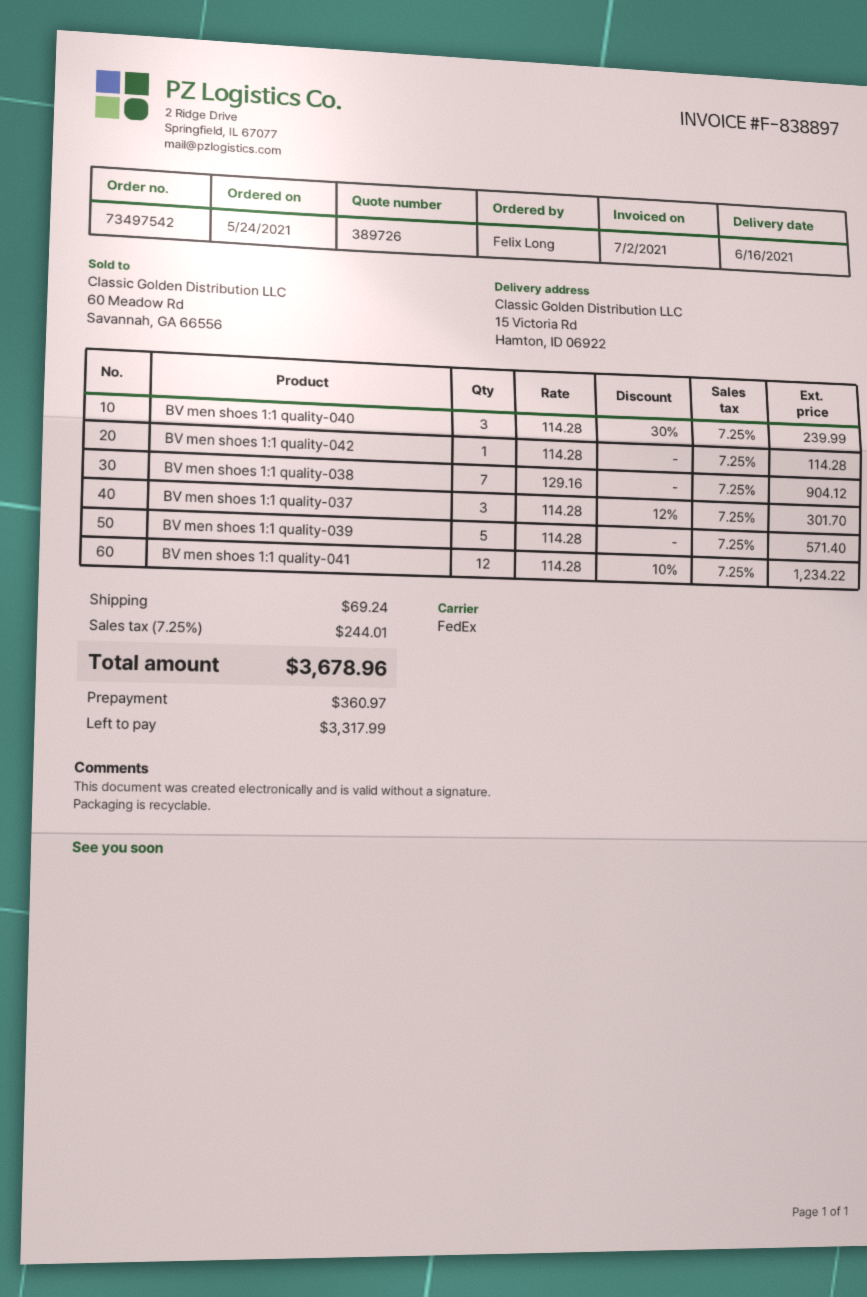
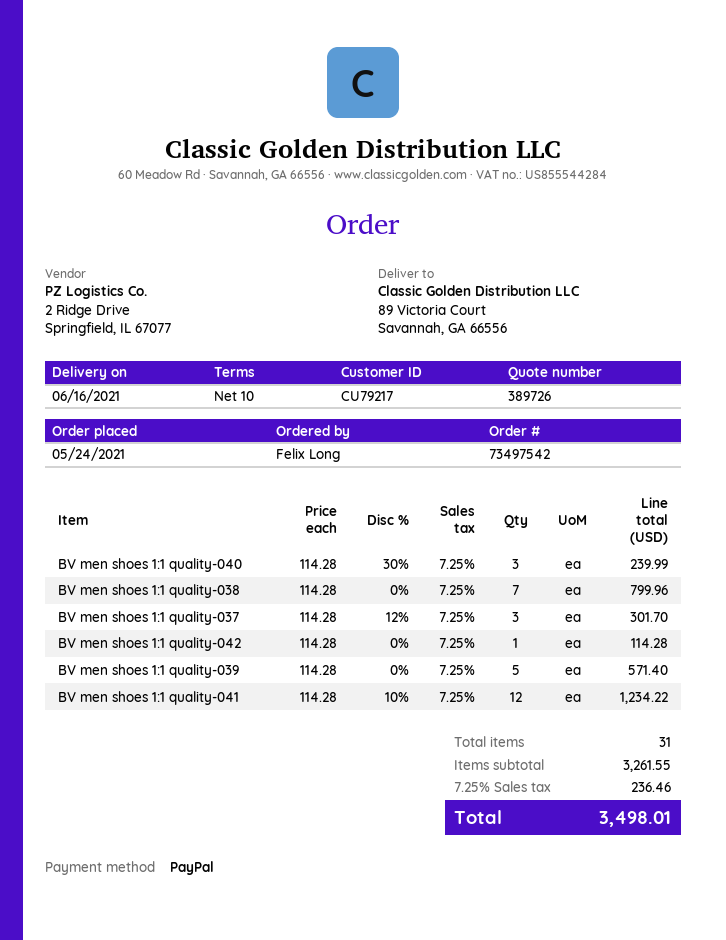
ship to: 15 Victoria Rd, Hamton, ID 06922 -> 89 Victoria Court, Savannah, GA 66556
BV men shoes 1:1 quality-038: 7 x 129.16 = 904.12 -> 7 x 114.28 = 799.96
shipping: 69.24 -> none
tax: 7.25% = 244.01 -> 7.25% = 236.46
total: 3678.96 -> 3498.01

